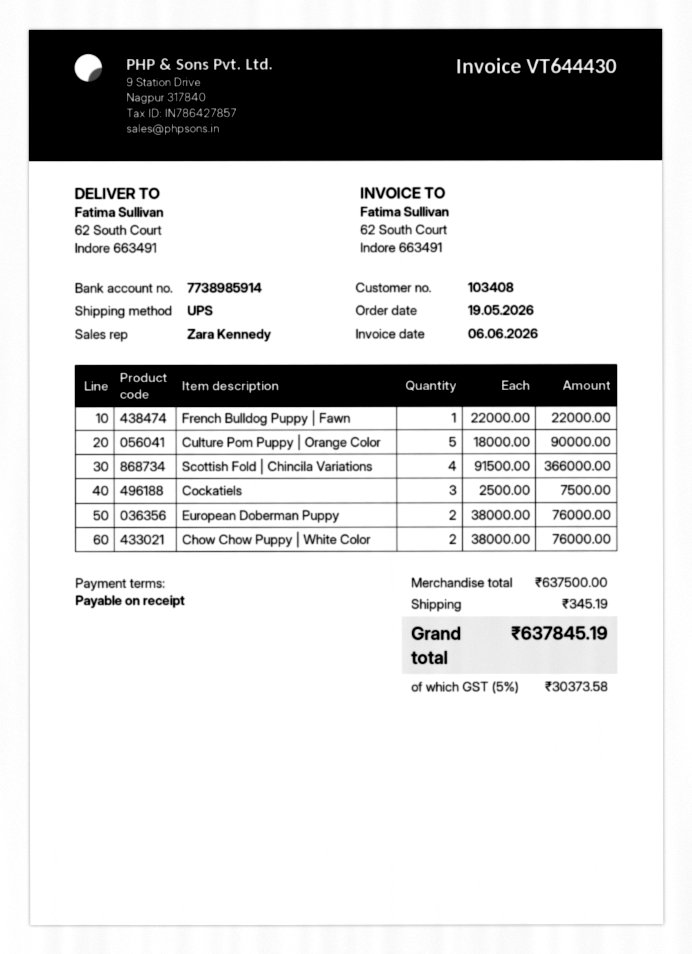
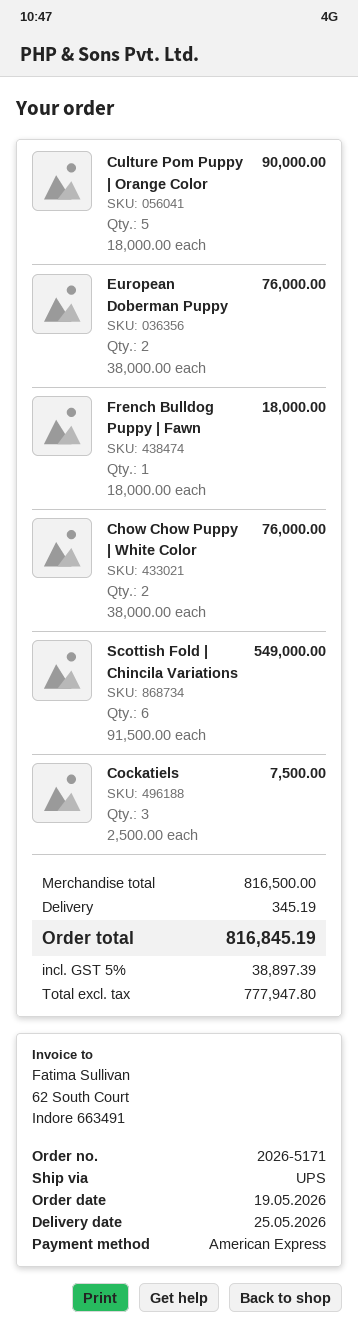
French Bulldog Puppy | Fawn: 1 x 22000.00 = 22000.00 -> 1 x 18000.00 = 18000.00
Scottish Fold | Chincila Variations: 4 x 91500.00 = 366000.00 -> 6 x 91500.00 = 549000.00
subtotal: 637500.00 -> 816500.00
tax: 5% = 30373.58 -> 5% = 38897.39
total: 637845.19 -> 816845.19

